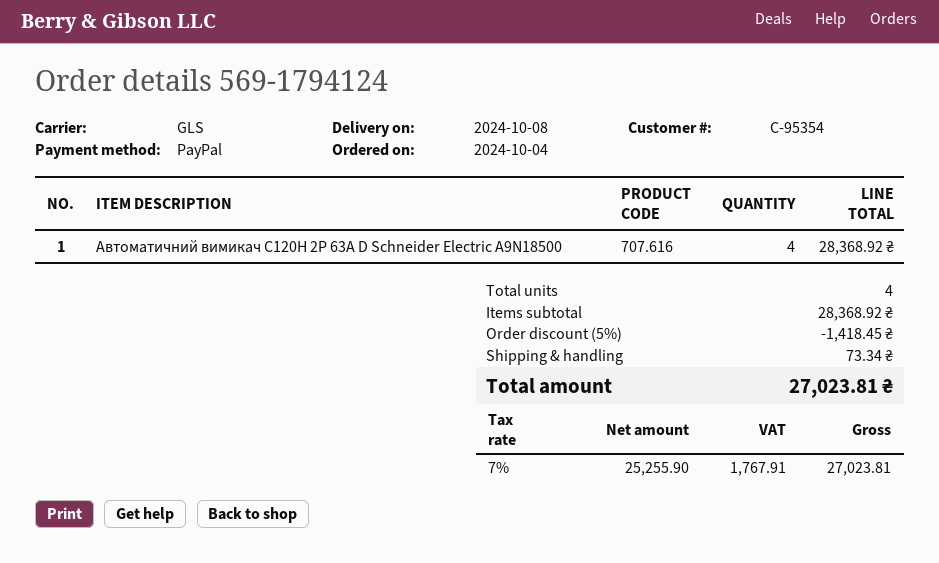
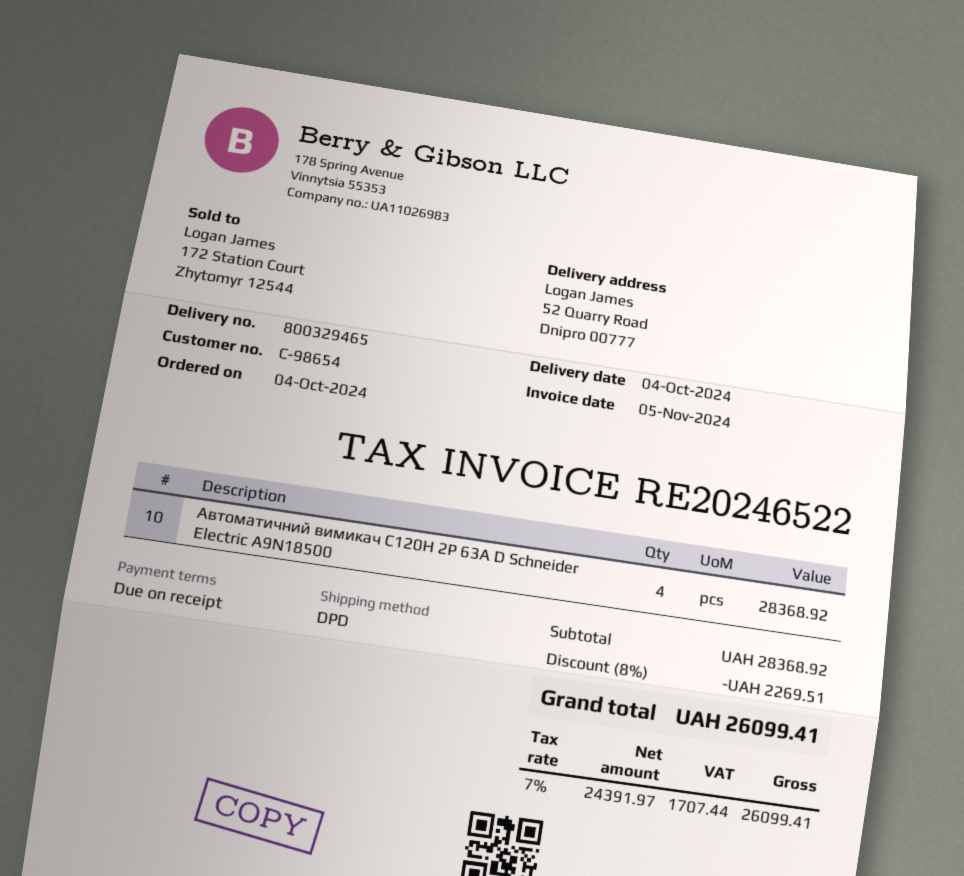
delivery date: 2024-10-08 -> 2024-10-04
customer number: C-95354 -> C-98654
shipping method: GLS -> DPD
discount: 5% = 1418.45 -> 8% = 2269.51
shipping: 73.34 -> none
net: 25255.90 -> 24391.97
tax: 7% = 1767.91 -> 7% = 1707.44
total: 27023.81 -> 26099.41

